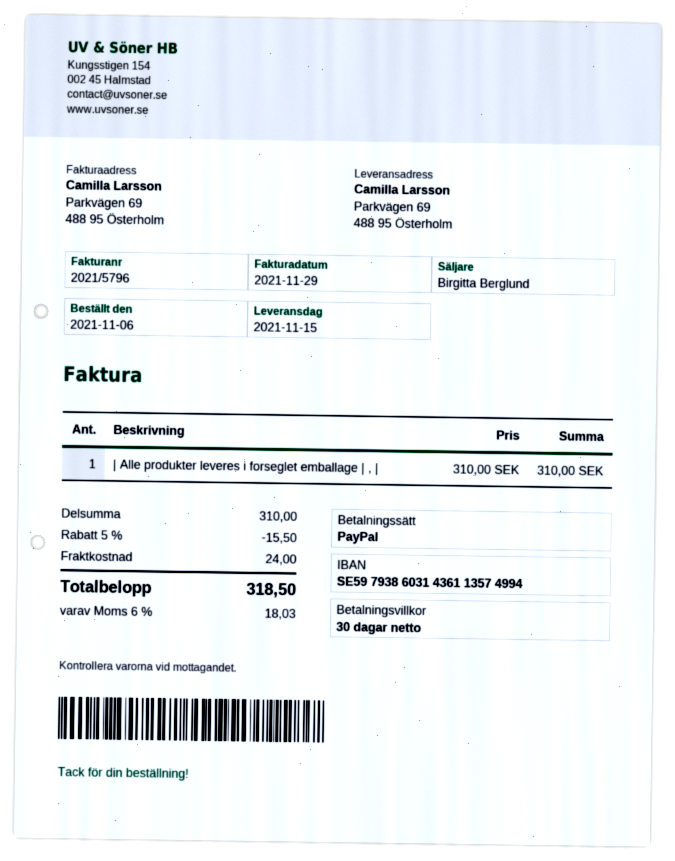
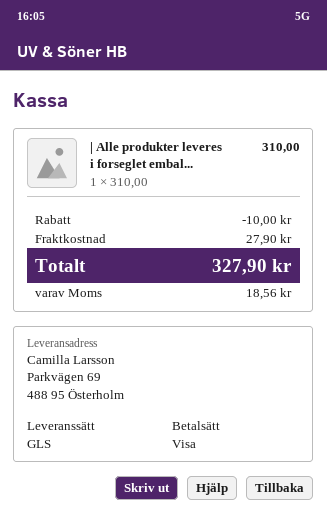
payment method: PayPal -> Visa
discount: 15.50 -> 10.00
shipping: 24.00 -> 27.90
tax: 18.03 -> 18.56
total: 318.50 -> 327.90

